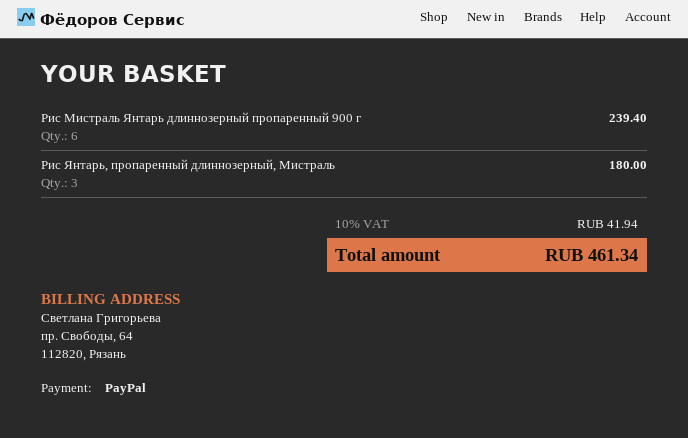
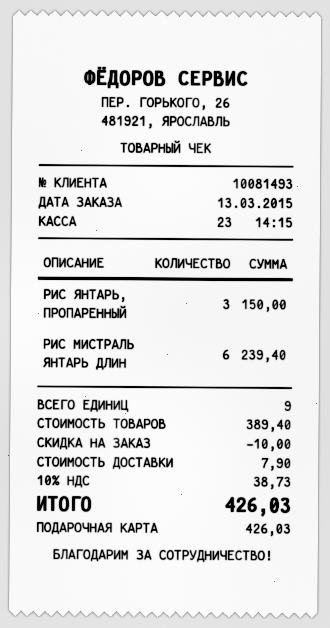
payment method: PayPal -> gift card
Рис Янтарь, пропаренный длиннозерный, Мистраль: 3 for 180.00 -> 3 for 150.00
discount: none -> 10.00
shipping: none -> 7.90
tax: 10% = 41.94 -> 10% = 38.73
total: 461.34 -> 426.03

